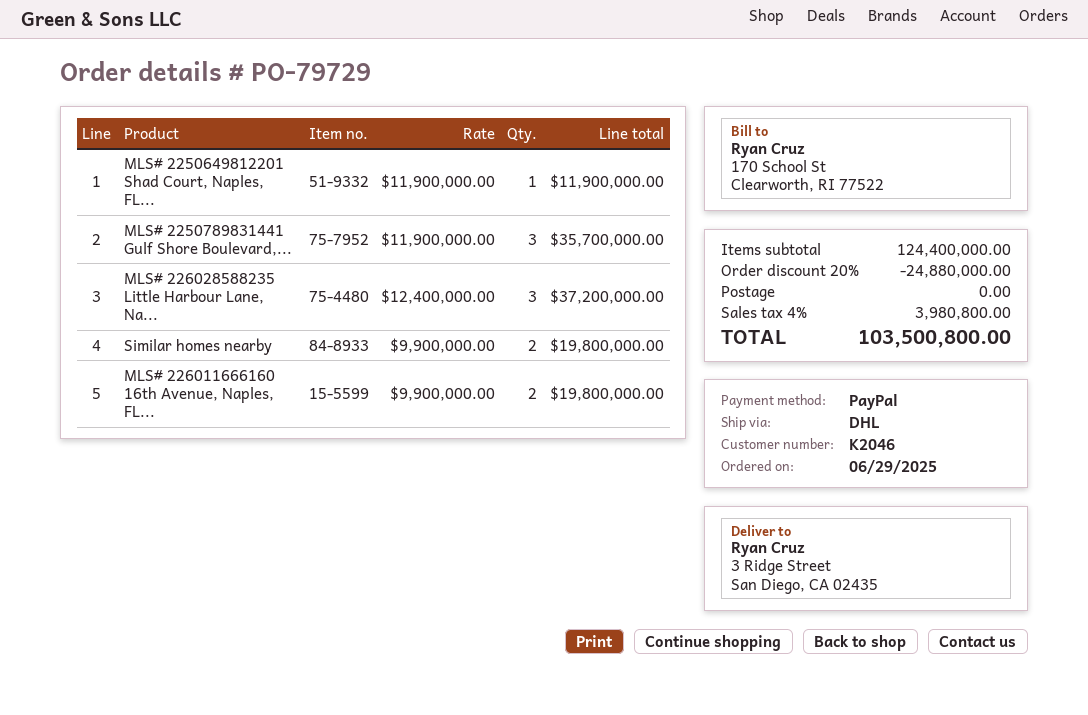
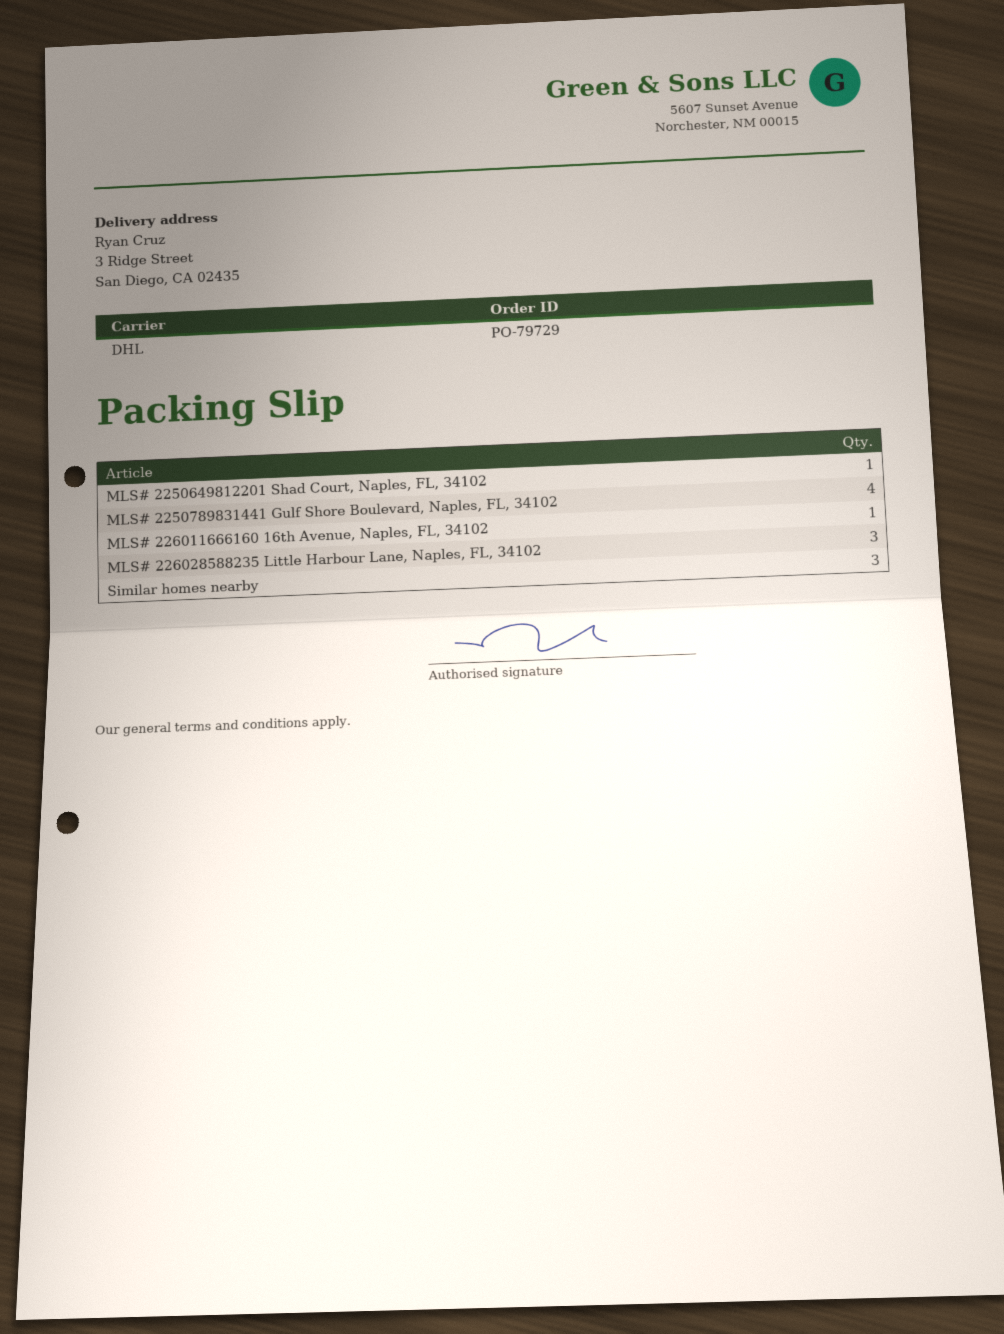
MLS# 2250789831441 Gulf Shore Boulevard,...: 3 -> 4
Similar homes nearby: 2 -> 3
MLS# 226011666160 16th Avenue, Naples, FL...: 2 -> 1

